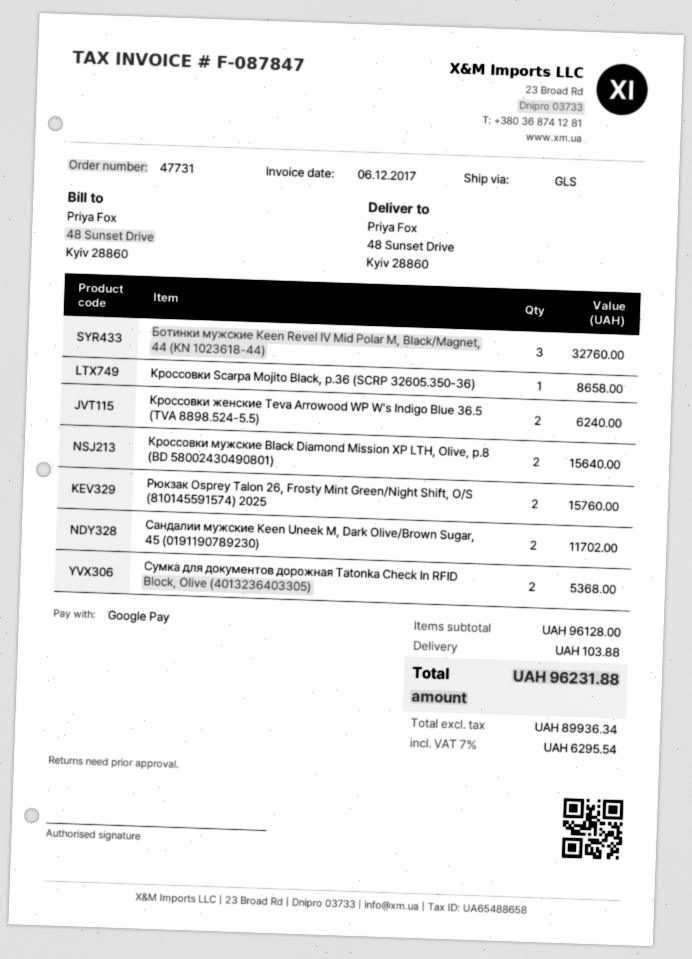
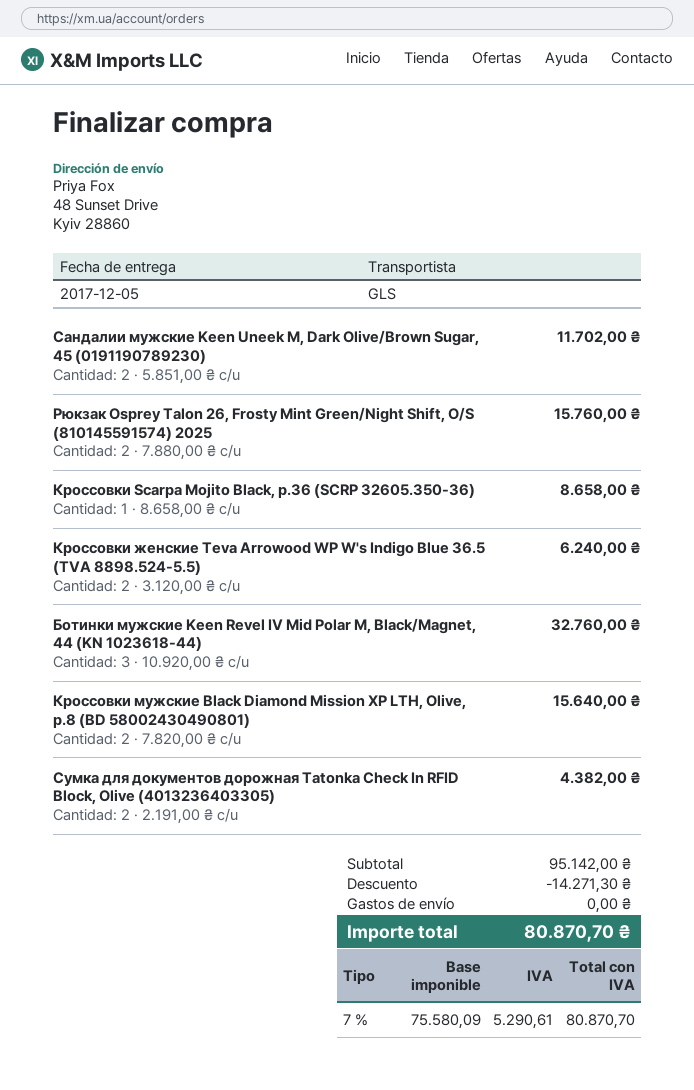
Сумка для документов дорожная Tatonka Check In RFID Block, Olive (4013236403305): 2 for 5368.00 -> 2 for 4382.00
subtotal: 96128.00 -> 95142.00
discount: none -> 14271.30
shipping: 103.88 -> 0.00
net: 89936.34 -> 75580.09
tax: 7% = 6295.54 -> 7% = 5290.61
total: 96231.88 -> 80870.70

